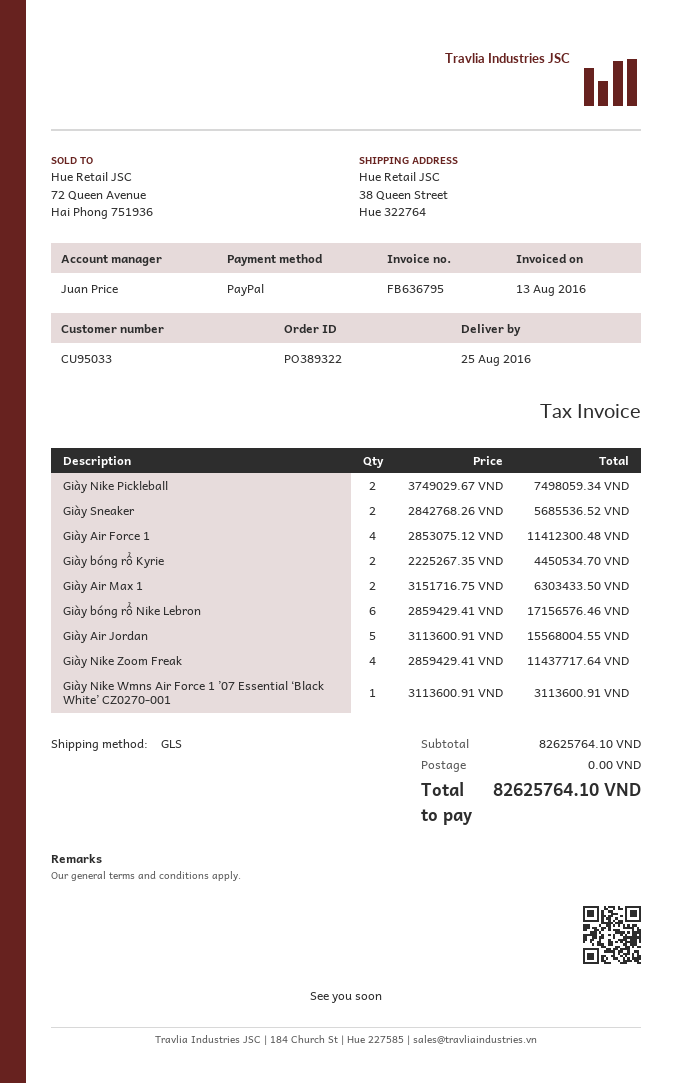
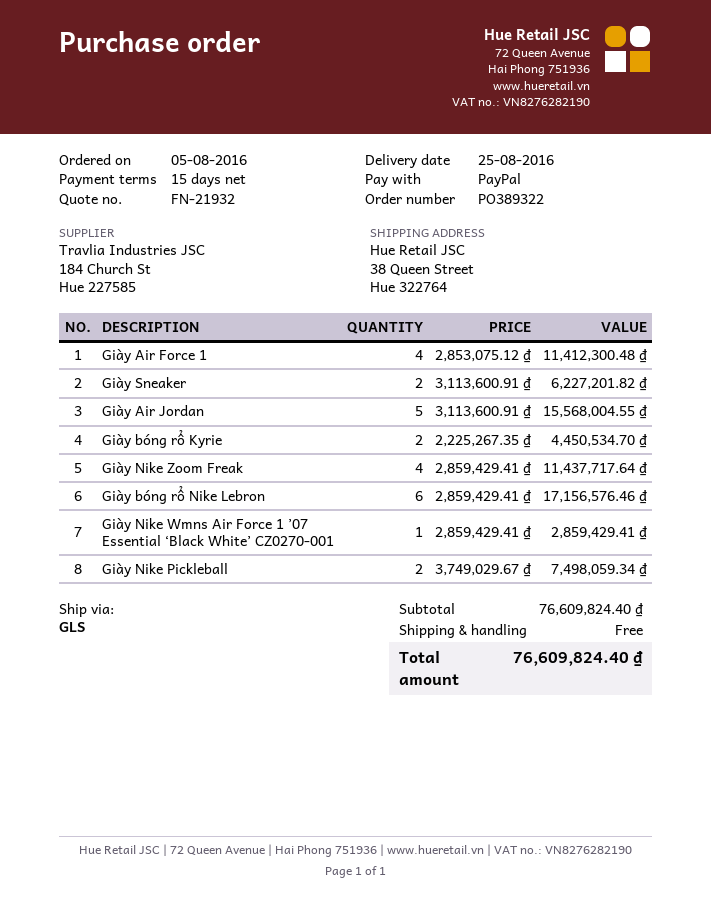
Giày Sneaker: 2 x 2842768.26 = 5685536.52 -> 2 x 3113600.91 = 6227201.82
Giày Air Max 1: 2 x 3151716.75 = 6303433.50 -> none
Giày Nike Wmns Air Force 1 ’07 Essential ‘Black White’ CZ0270-001: 1 x 3113600.91 = 3113600.91 -> 1 x 2859429.41 = 2859429.41
subtotal: 82625764.10 -> 76609824.40
total: 82625764.10 -> 76609824.40

